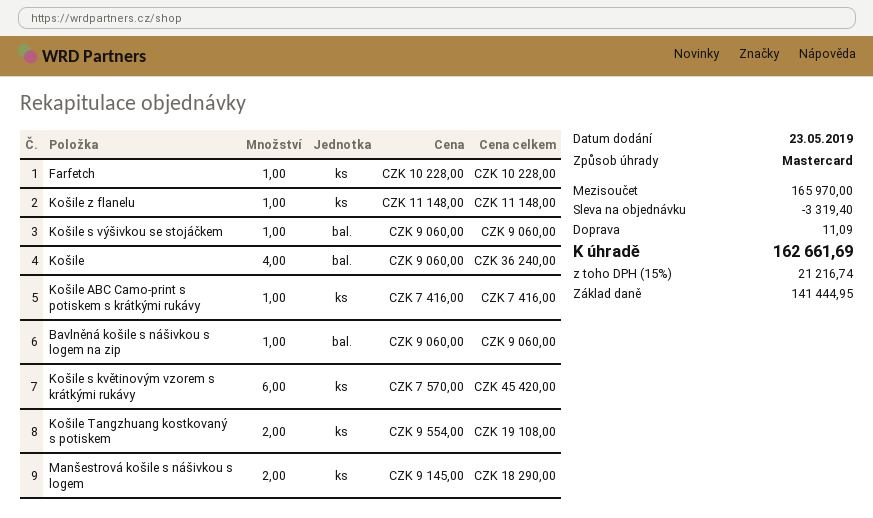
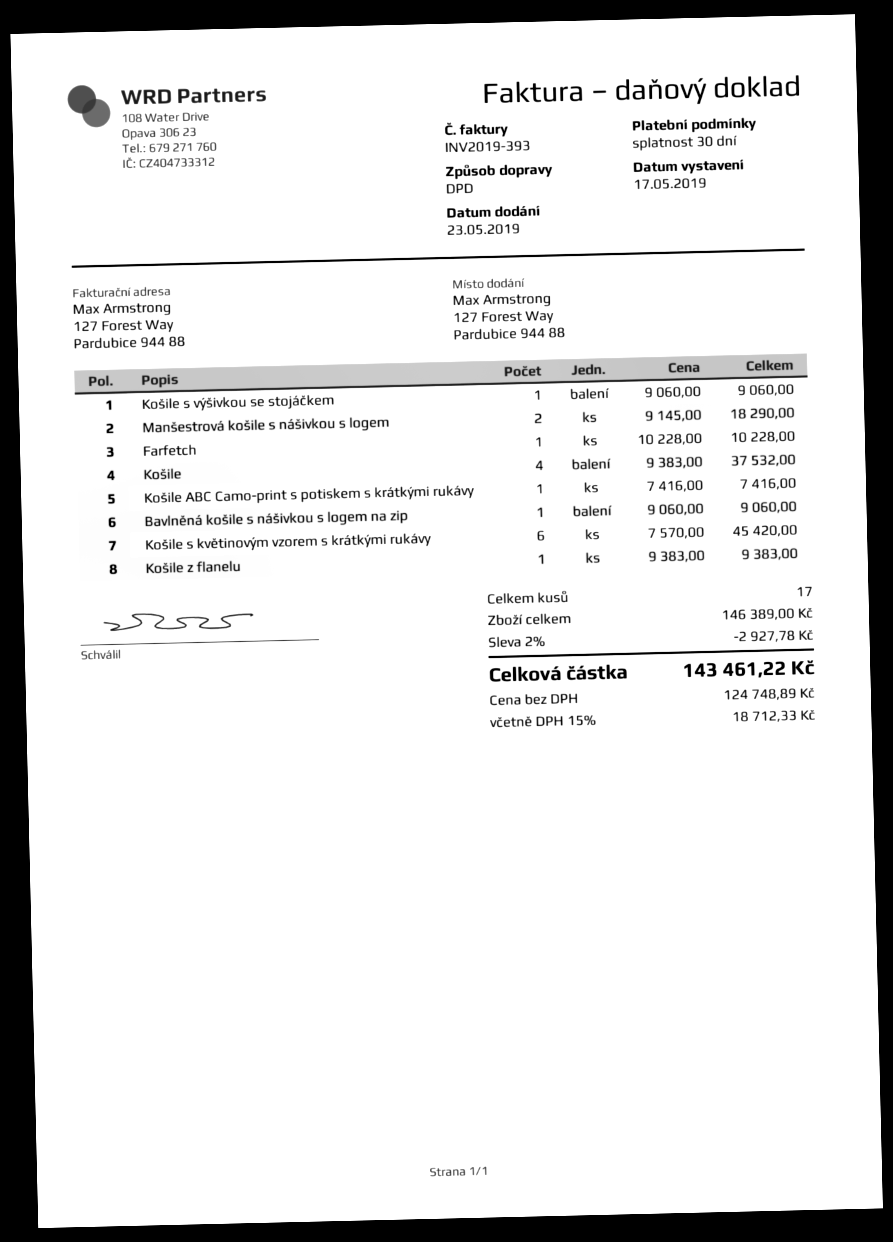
Košile z flanelu: 1 x 11148.00 = 11148.00 -> 1 x 9383.00 = 9383.00
Košile: 4 x 9060.00 = 36240.00 -> 4 x 9383.00 = 37532.00
Košile Tangzhuang kostkovaný s potiskem: 2 x 9554.00 = 19108.00 -> none
subtotal: 165970.00 -> 146389.00
discount: 3319.40 -> 2927.78
shipping: 11.09 -> none
net: 141444.95 -> 124748.89
tax: 15% = 21216.74 -> 15% = 18712.33
total: 162661.69 -> 143461.22

